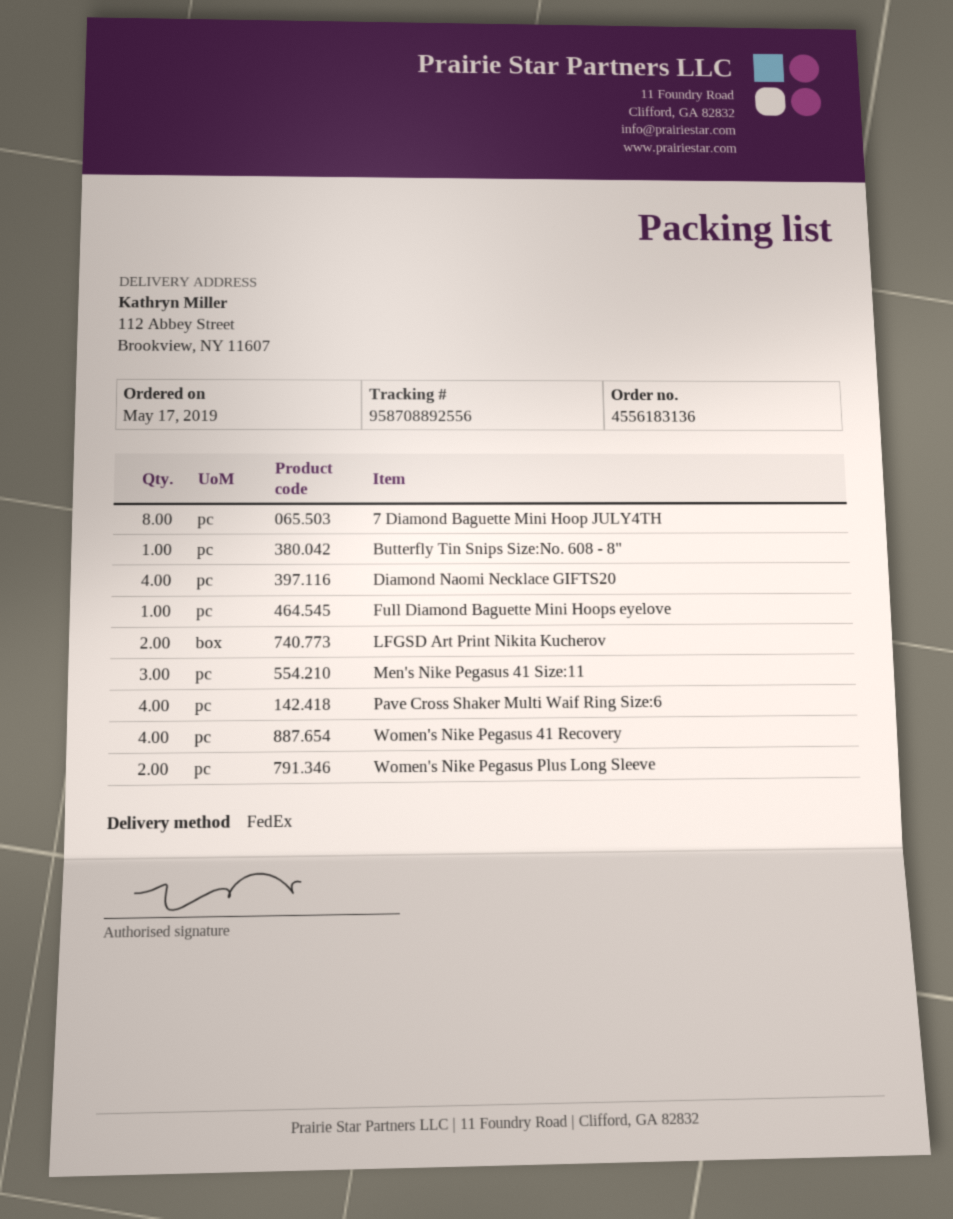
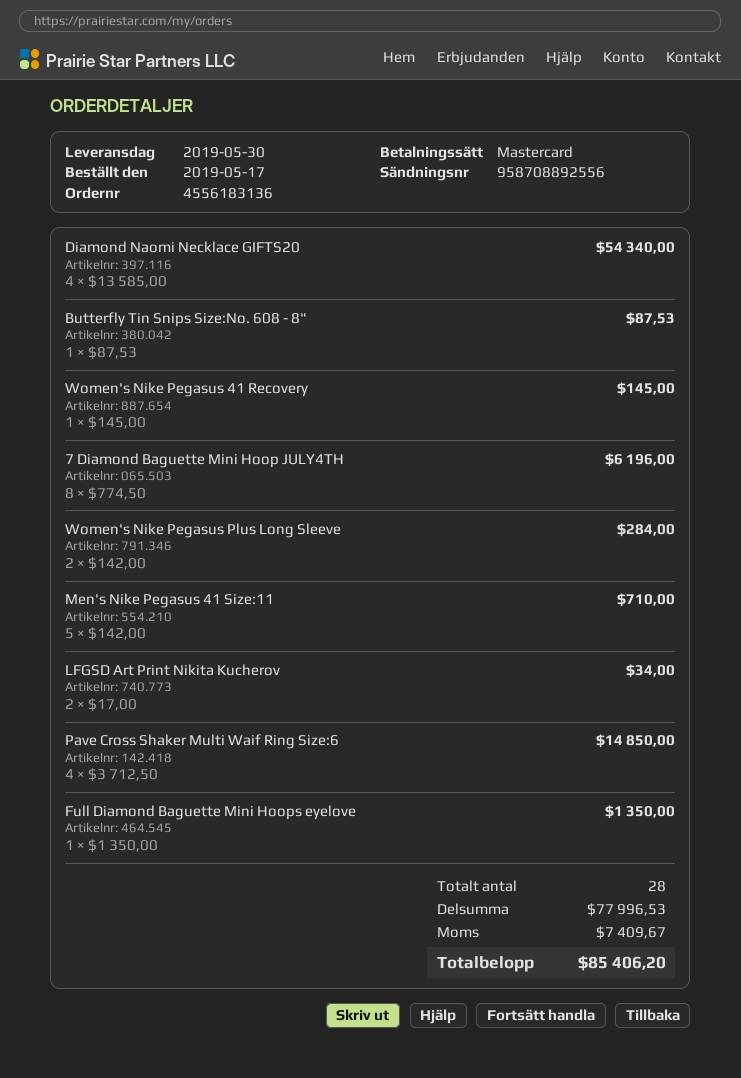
Men's Nike Pegasus 41 Size:11: 3 -> 5
Women's Nike Pegasus 41 Recovery: 4 -> 1

